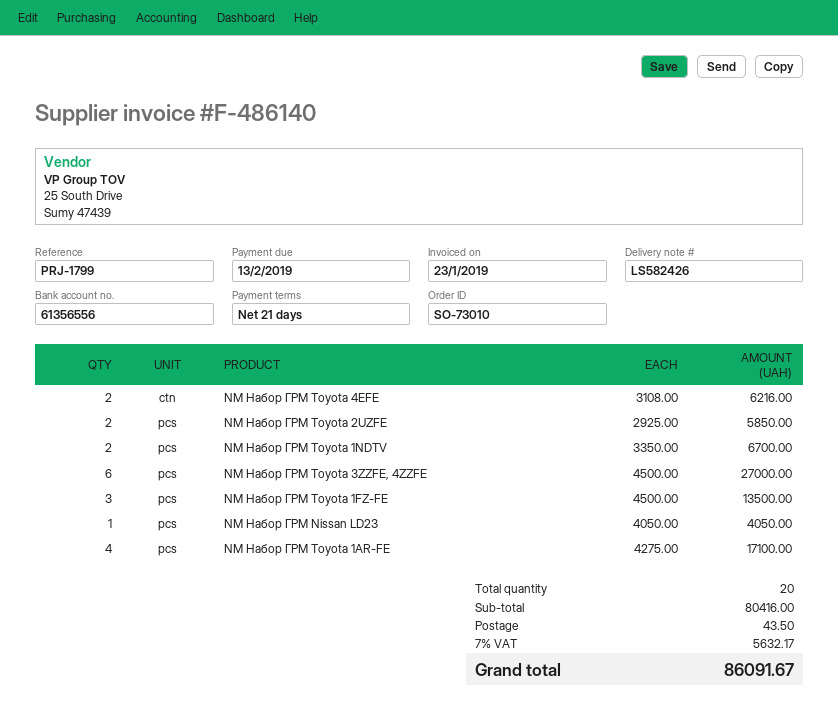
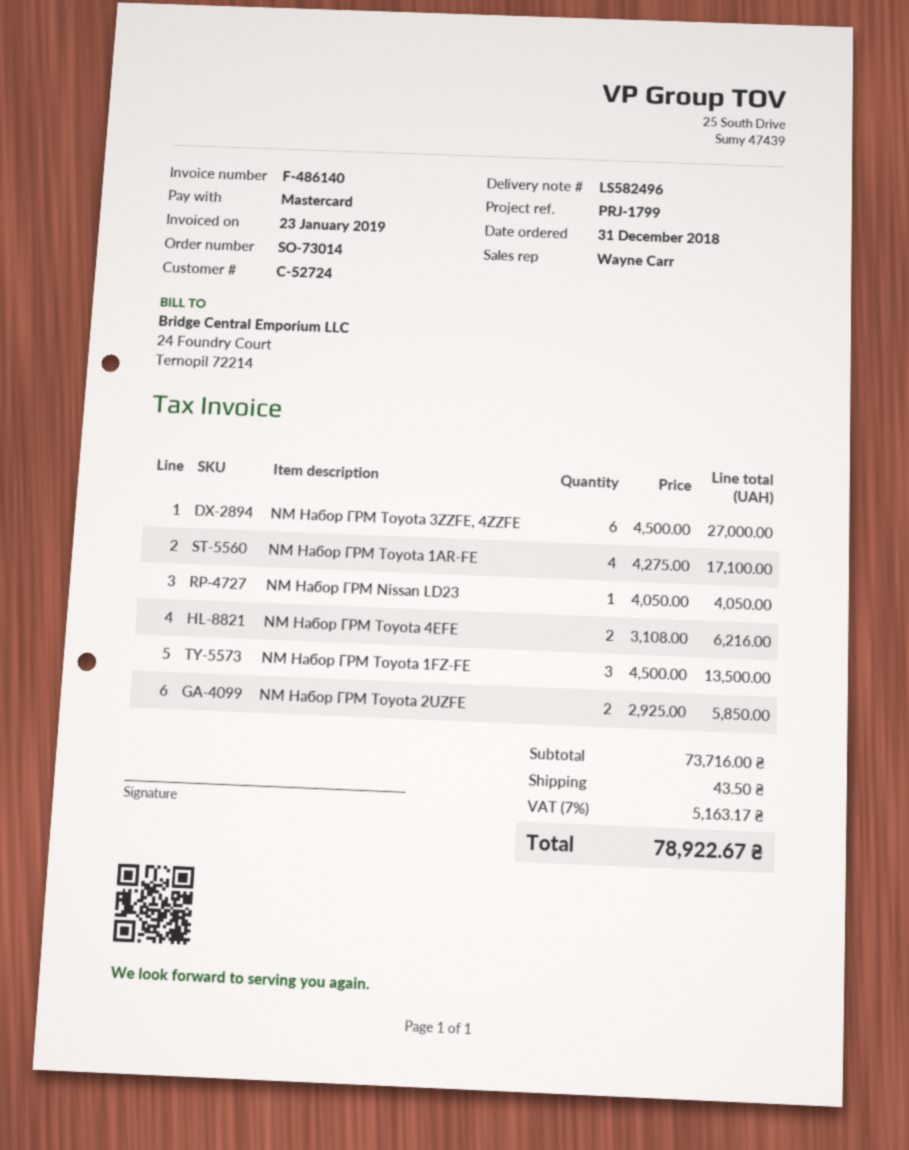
order number: SO-73010 -> SO-73014
delivery note number: LS582426 -> LS582496
NM Набор ГРМ Toyota 1NDTV: 2 x 3350.00 = 6700.00 -> none
subtotal: 80416.00 -> 73716.00
tax: 7% = 5632.17 -> 7% = 5163.17
total: 86091.67 -> 78922.67

